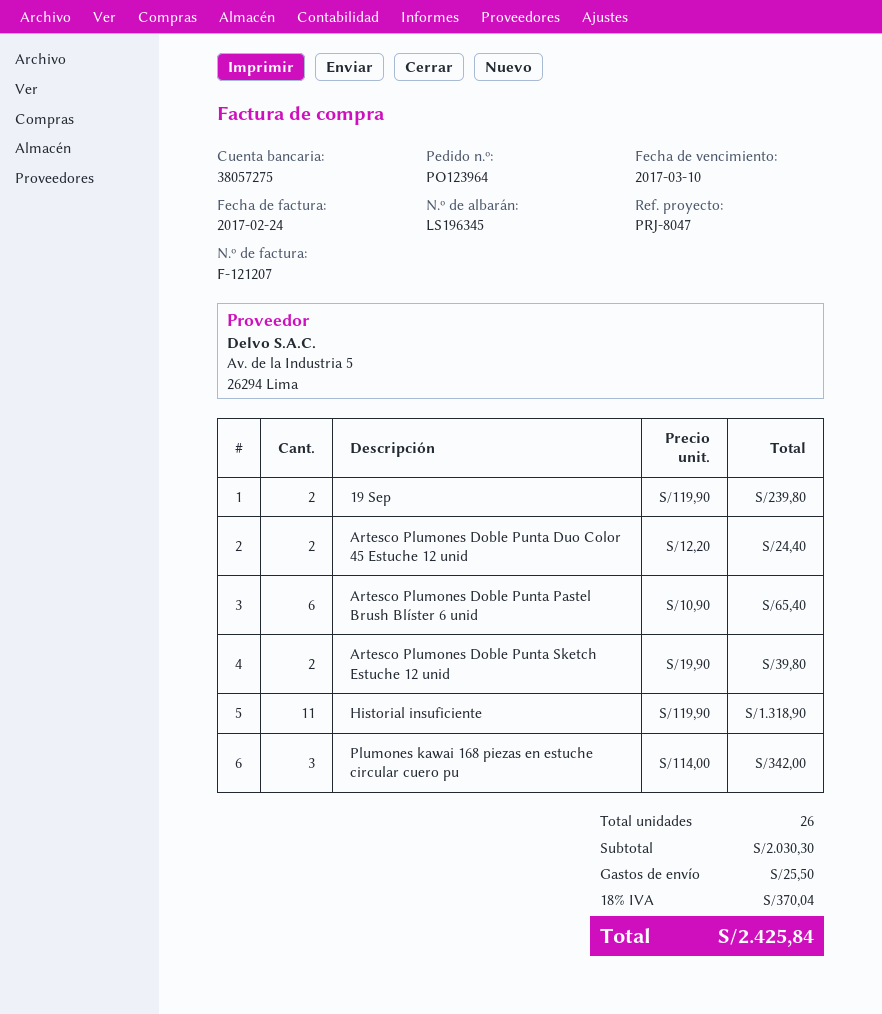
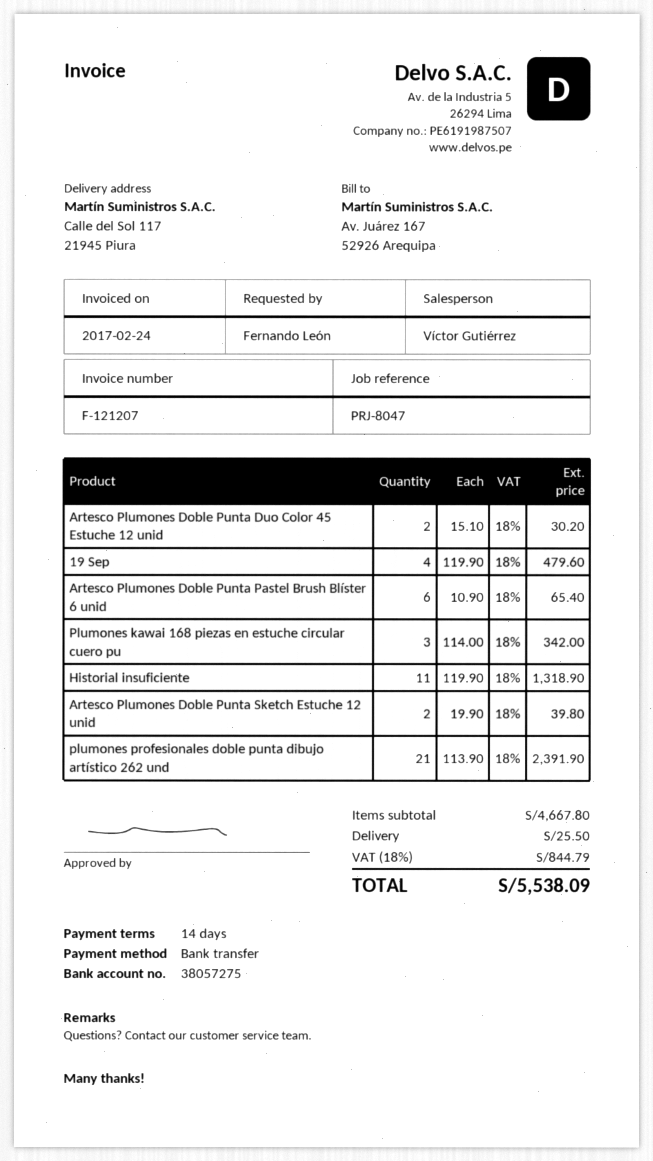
19 Sep: 2 x 119.90 = 239.80 -> 4 x 119.90 = 479.60
Artesco Plumones Doble Punta Duo Color 45 Estuche 12 unid: 2 x 12.20 = 24.40 -> 2 x 15.10 = 30.20
plumones profesionales doble punta dibujo artístico 262 und: none -> 21 x 113.90 = 2391.90
subtotal: 2030.30 -> 4667.80
tax: 18% = 370.04 -> 18% = 844.79
total: 2425.84 -> 5538.09

